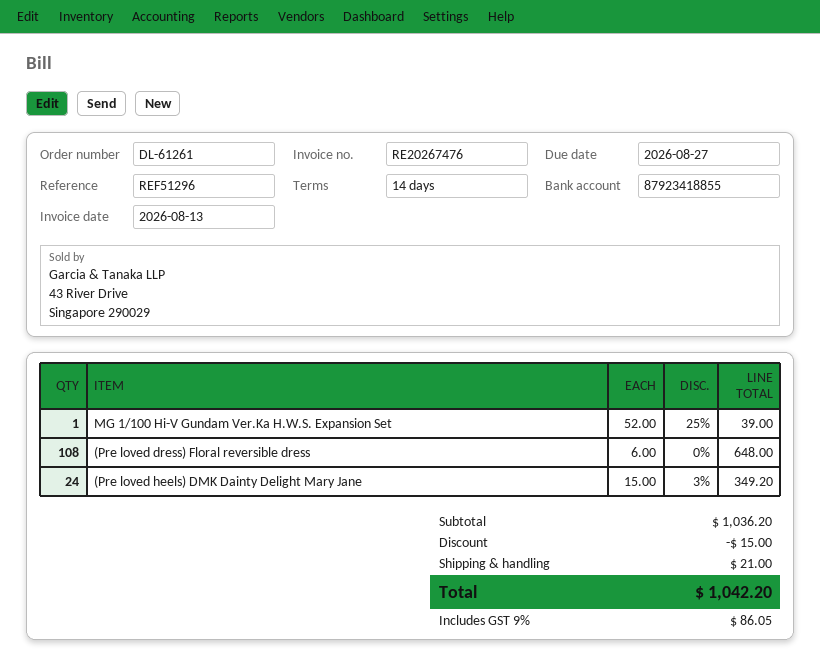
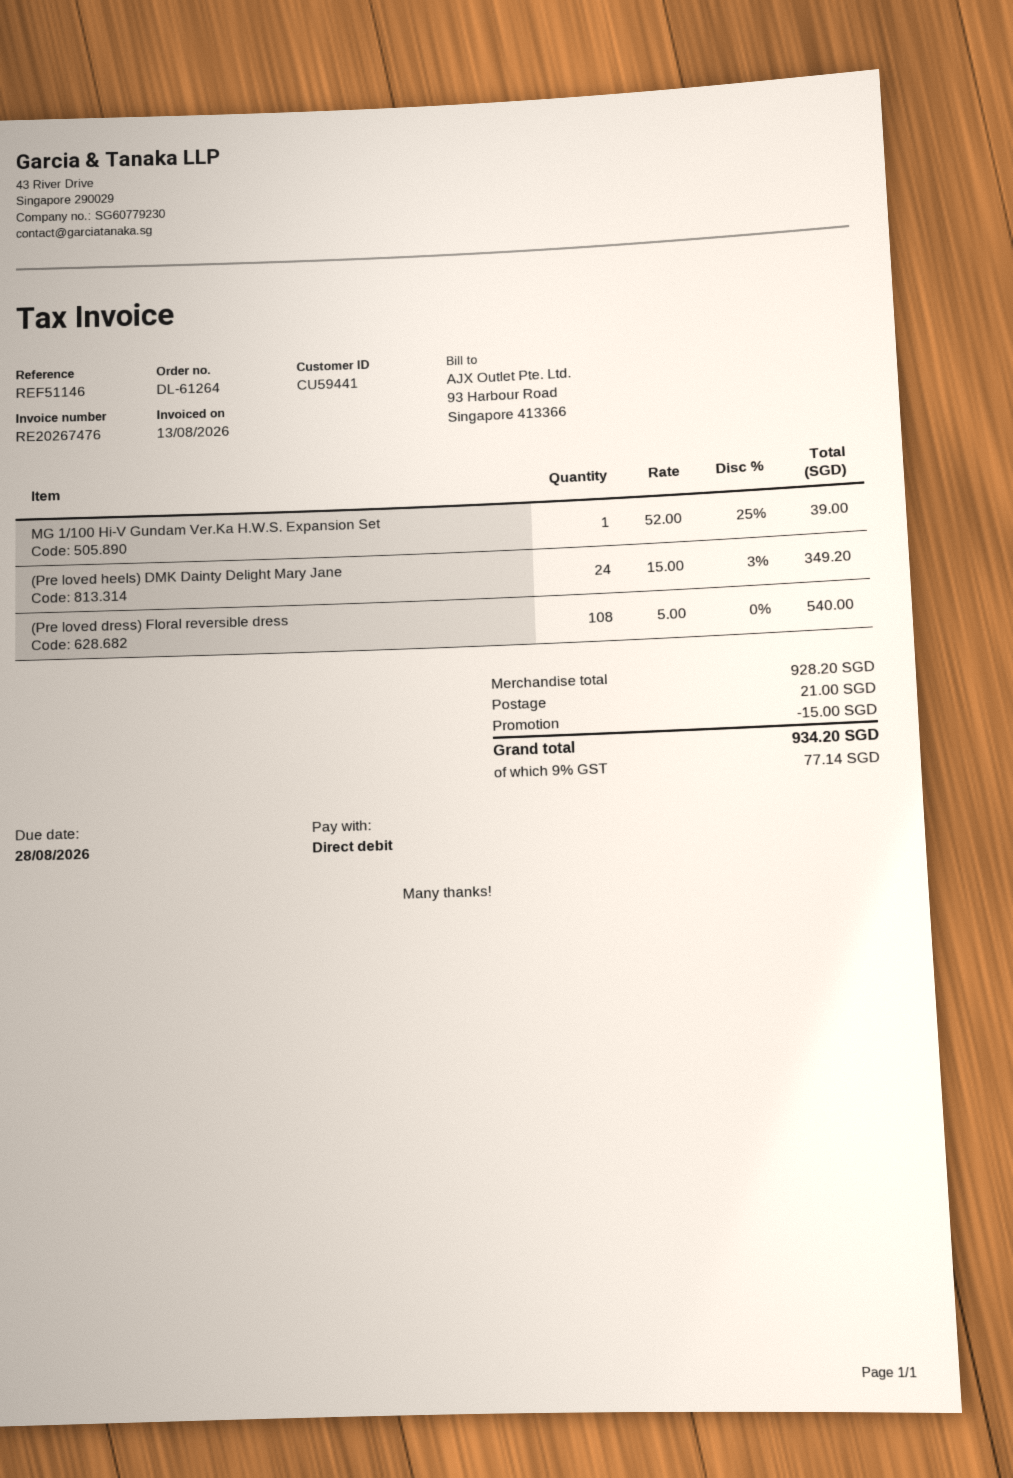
order number: DL-61261 -> DL-61264
due date: 2026-08-27 -> 2026-08-28
reference: REF51296 -> REF51146
(Pre loved dress) Floral reversible dress: 108 x 6.00 = 648.00 -> 108 x 5.00 = 540.00
subtotal: 1036.20 -> 928.20
tax: 9% = 86.05 -> 9% = 77.14
total: 1042.20 -> 934.20

